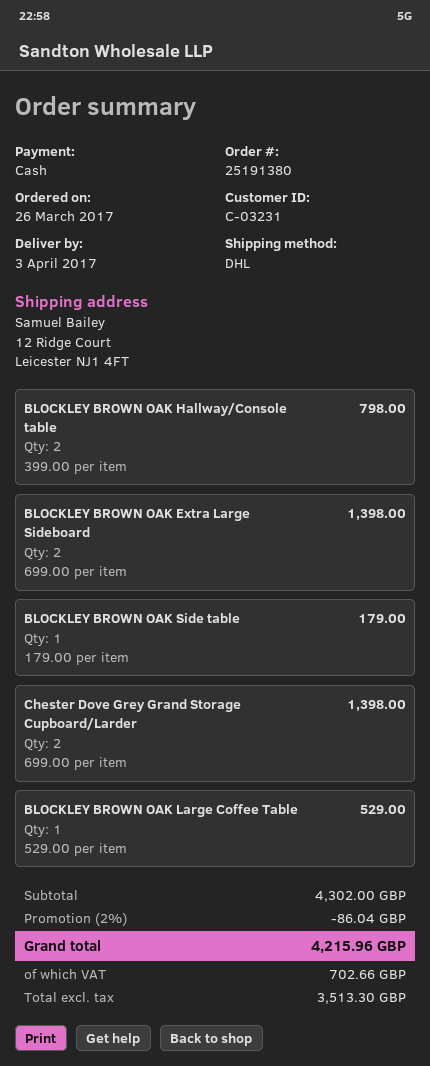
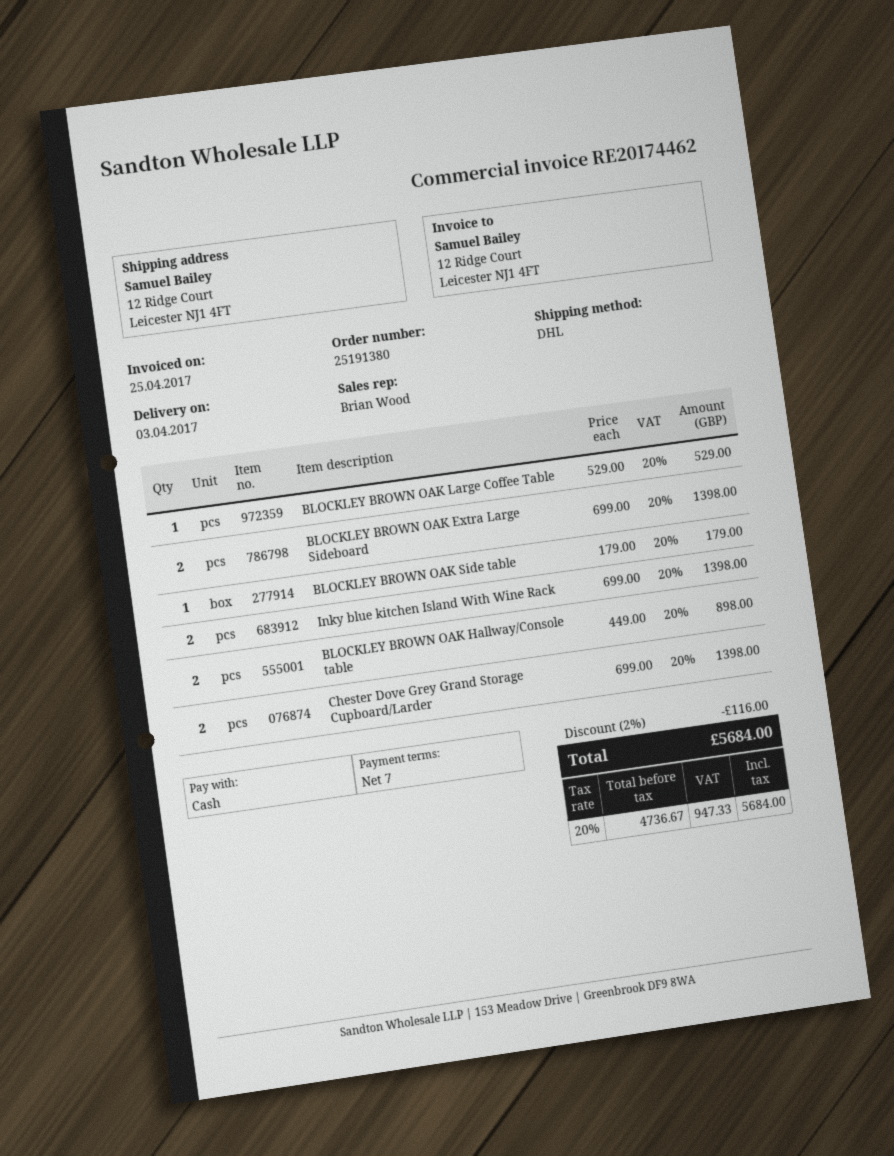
BLOCKLEY BROWN OAK Hallway/Console table: 2 x 399.00 = 798.00 -> 2 x 449.00 = 898.00
Inky blue kitchen Island With Wine Rack: none -> 2 x 699.00 = 1398.00
discount: 2% = 86.04 -> 2% = 116.00
net: 3513.30 -> 4736.67
tax: 702.66 -> 947.33
total: 4215.96 -> 5684.00

